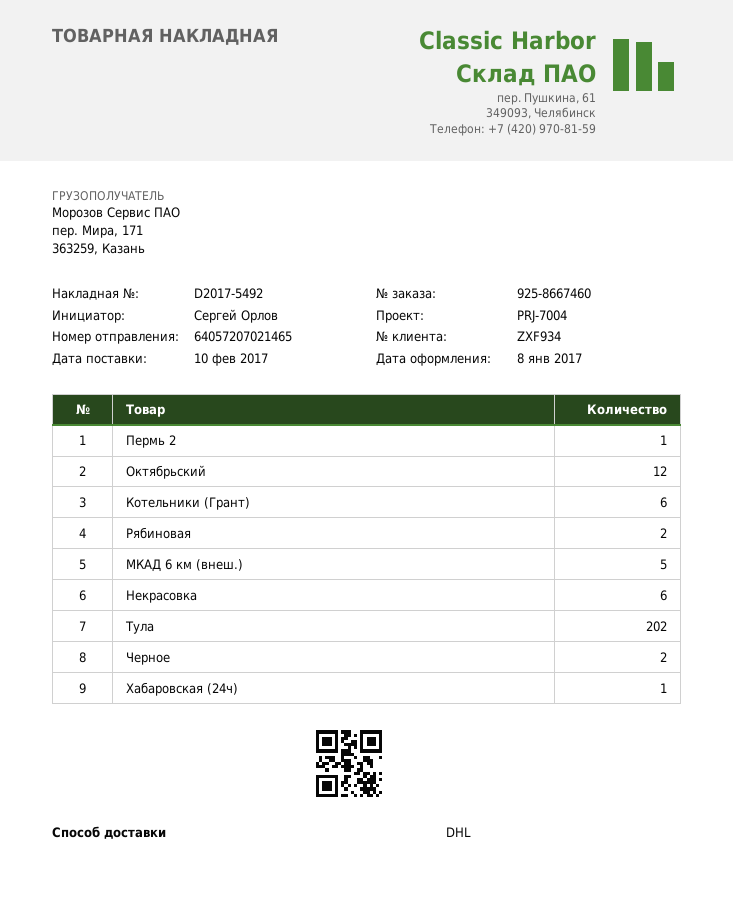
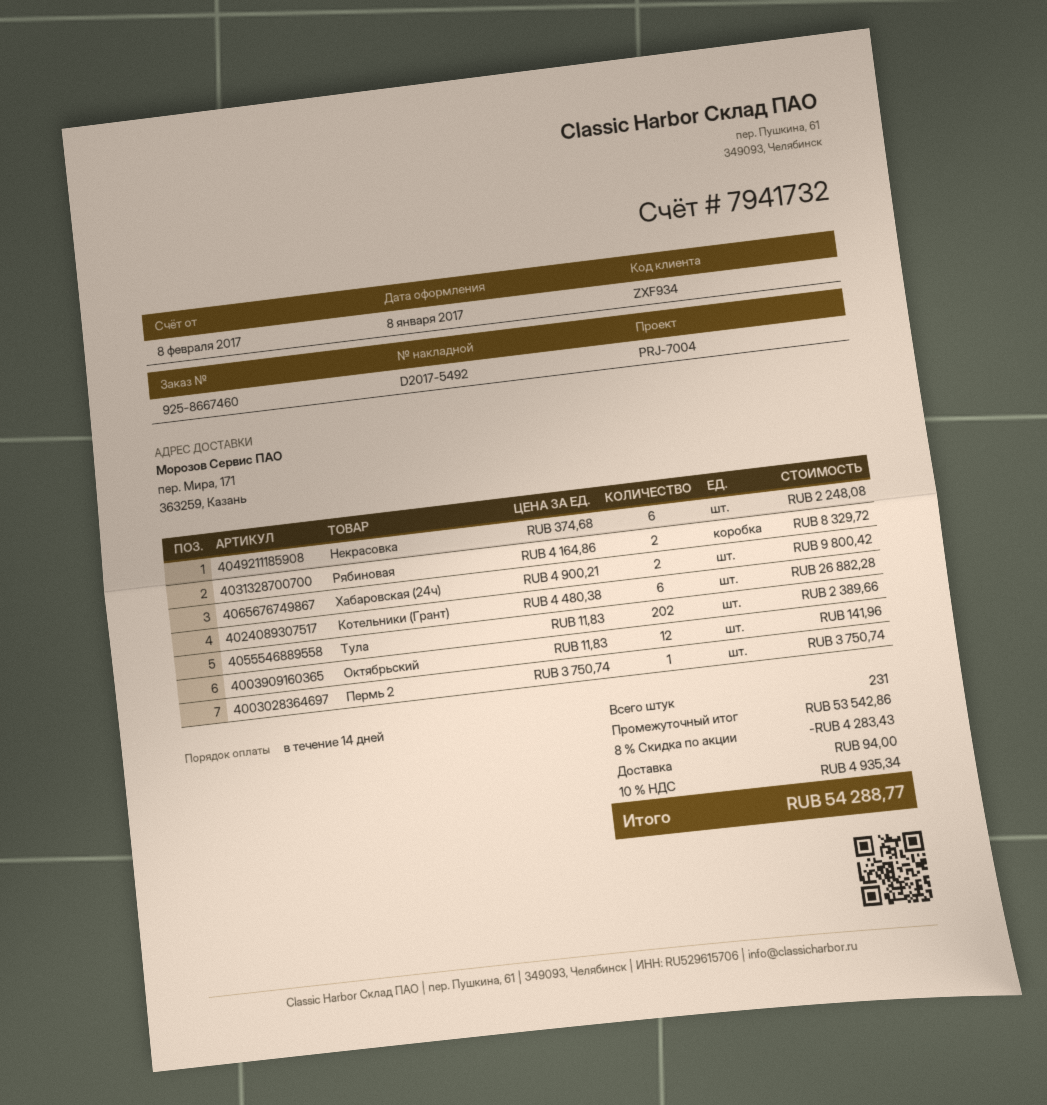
МКАД 6 км (внеш.): 5 -> none
Черное: 2 -> none
Хабаровская (24ч): 1 -> 2

